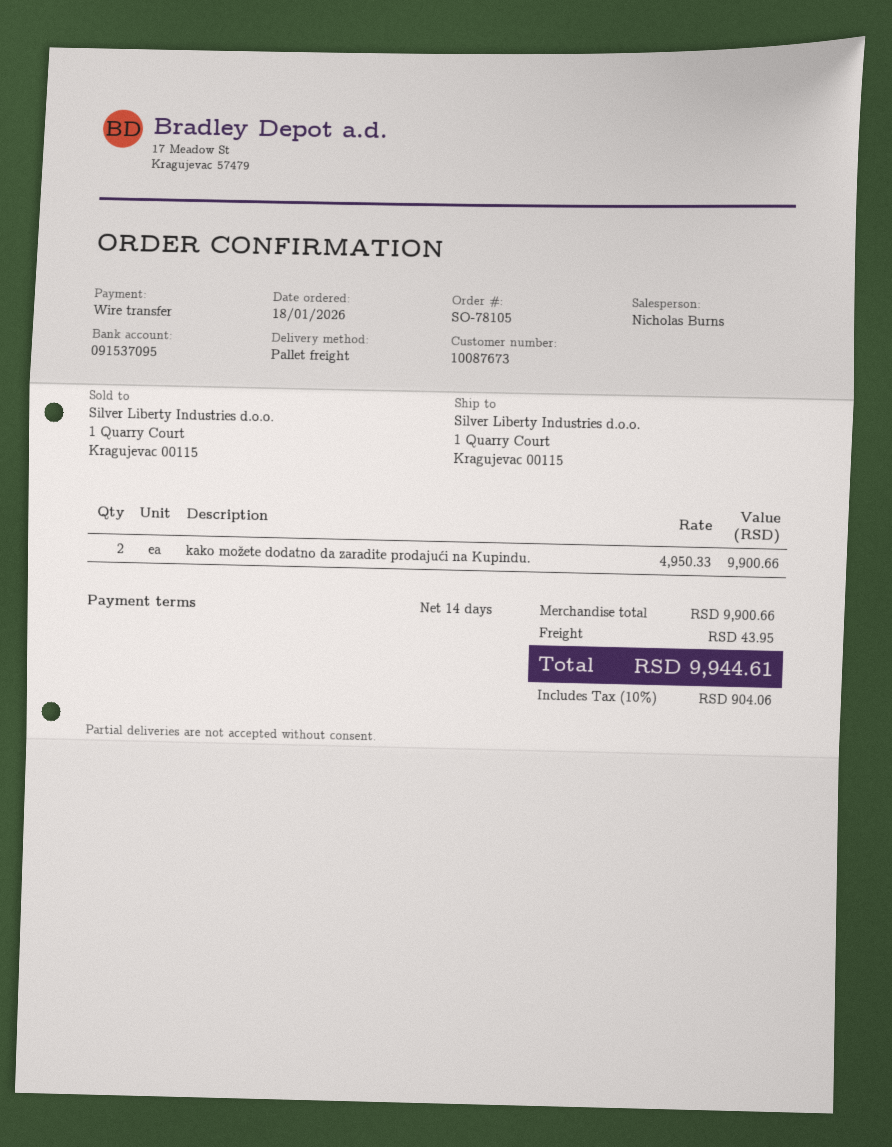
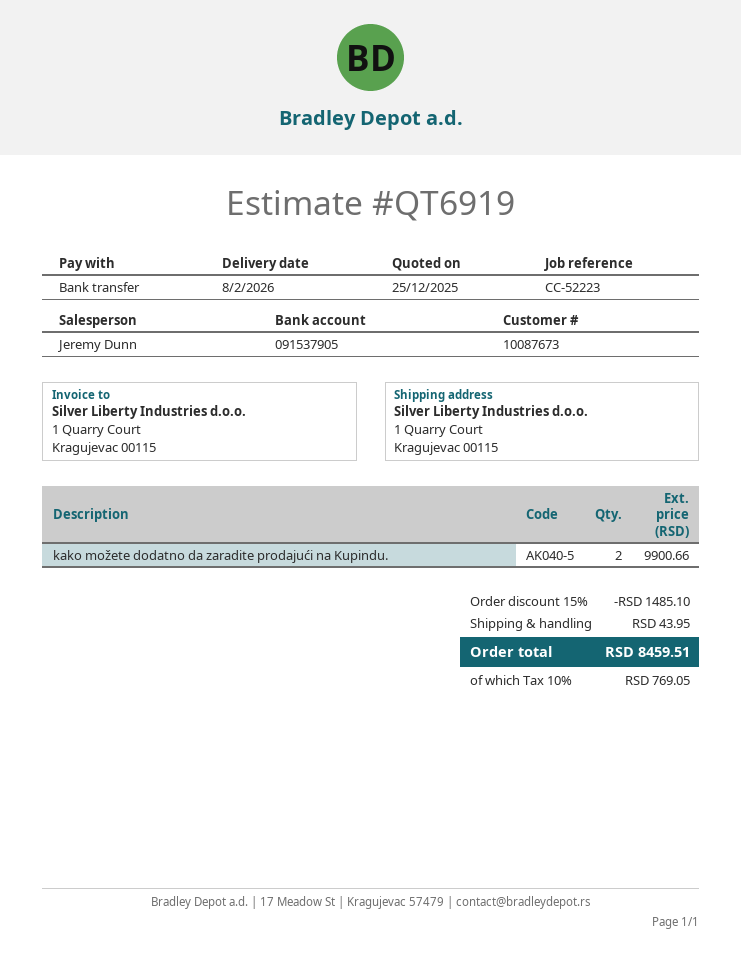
sales rep: Nicholas Burns -> Jeremy Dunn
bank account: 091537095 -> 091537905
discount: none -> 15% = 1485.10
tax: 10% = 904.06 -> 10% = 769.05
total: 9944.61 -> 8459.51

